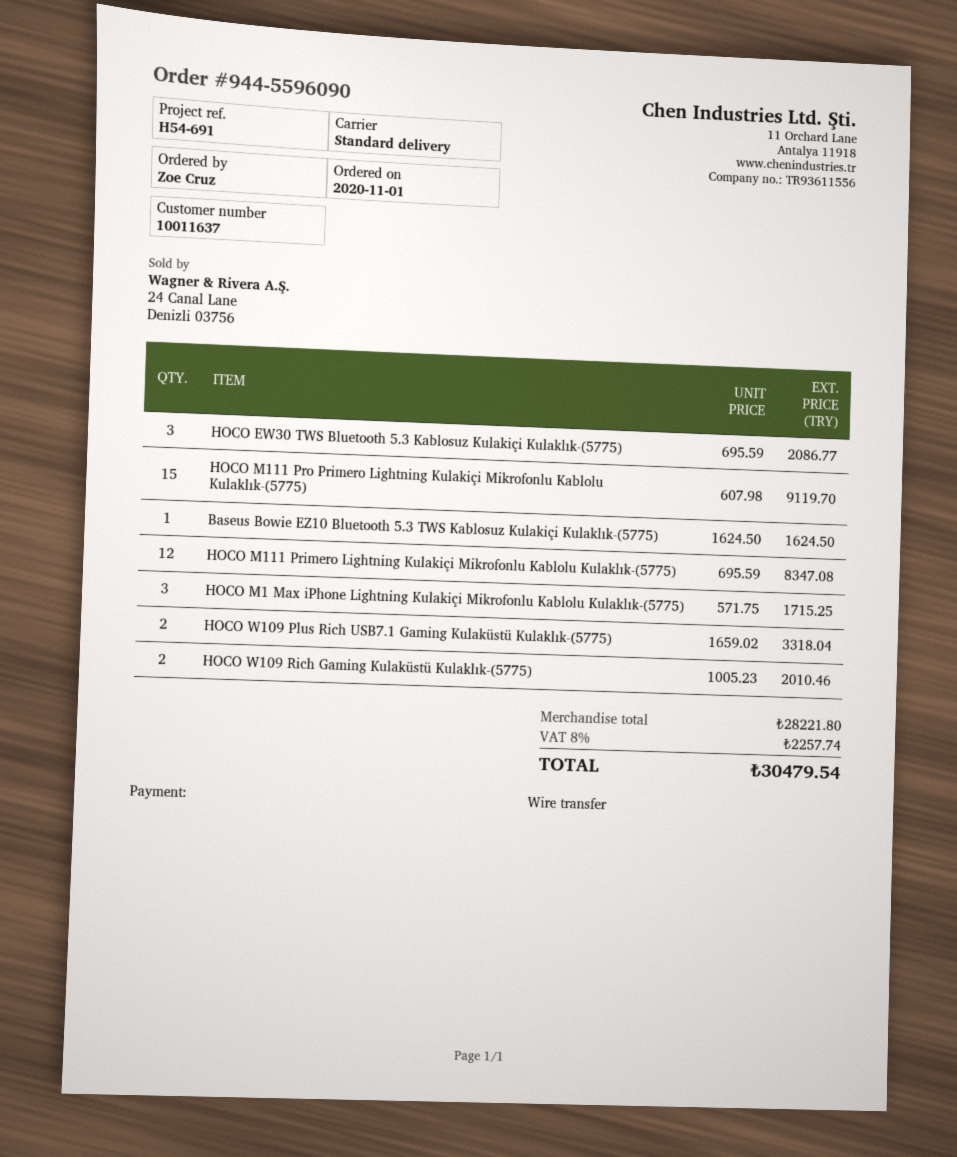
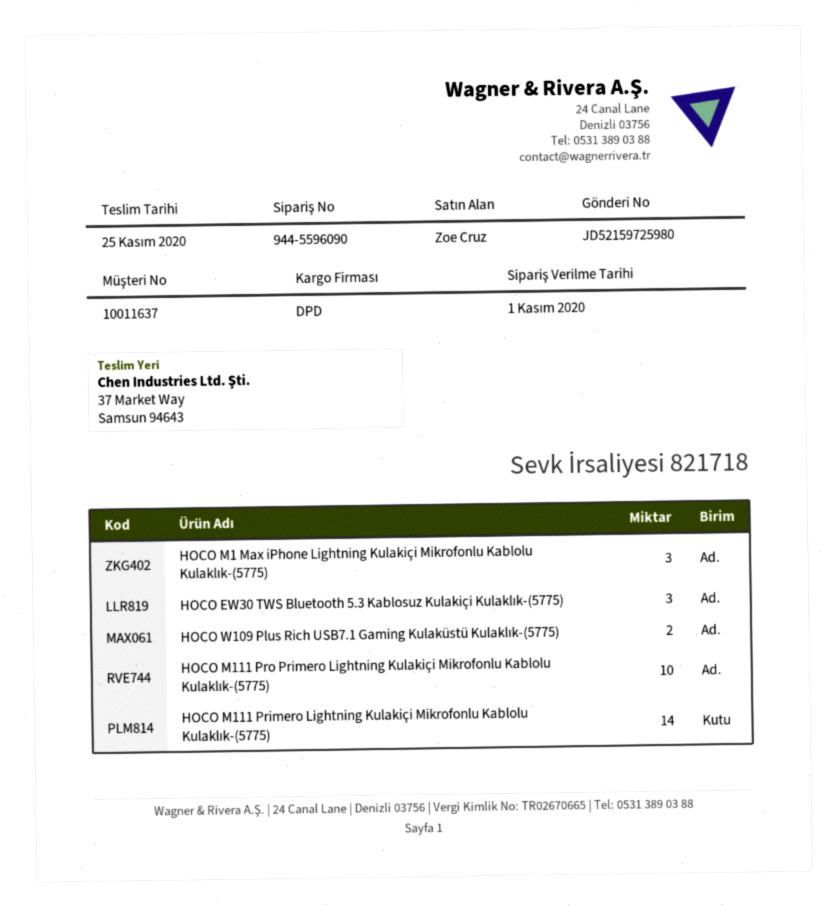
shipping method: standard -> DPD
HOCO M111 Pro Primero Lightning Kulakiçi Mikrofonlu Kablolu Kulaklık-(5775): 15 -> 10
Baseus Bowie EZ10 Bluetooth 5.3 TWS Kablosuz Kulakiçi Kulaklık-(5775): 1 -> none
HOCO M111 Primero Lightning Kulakiçi Mikrofonlu Kablolu Kulaklık-(5775): 12 -> 14
HOCO W109 Rich Gaming Kulaküstü Kulaklık-(5775): 2 -> none

